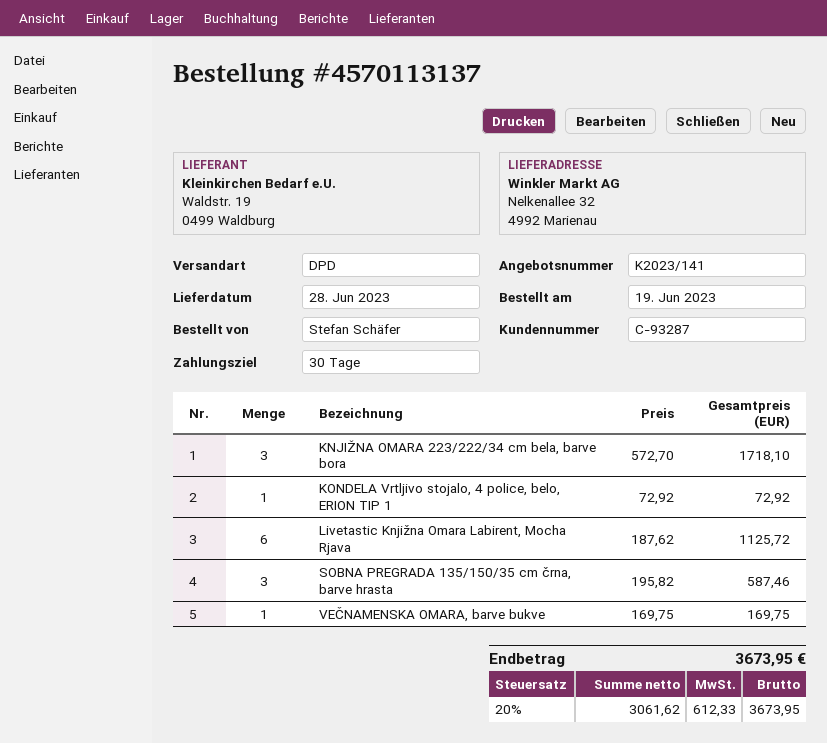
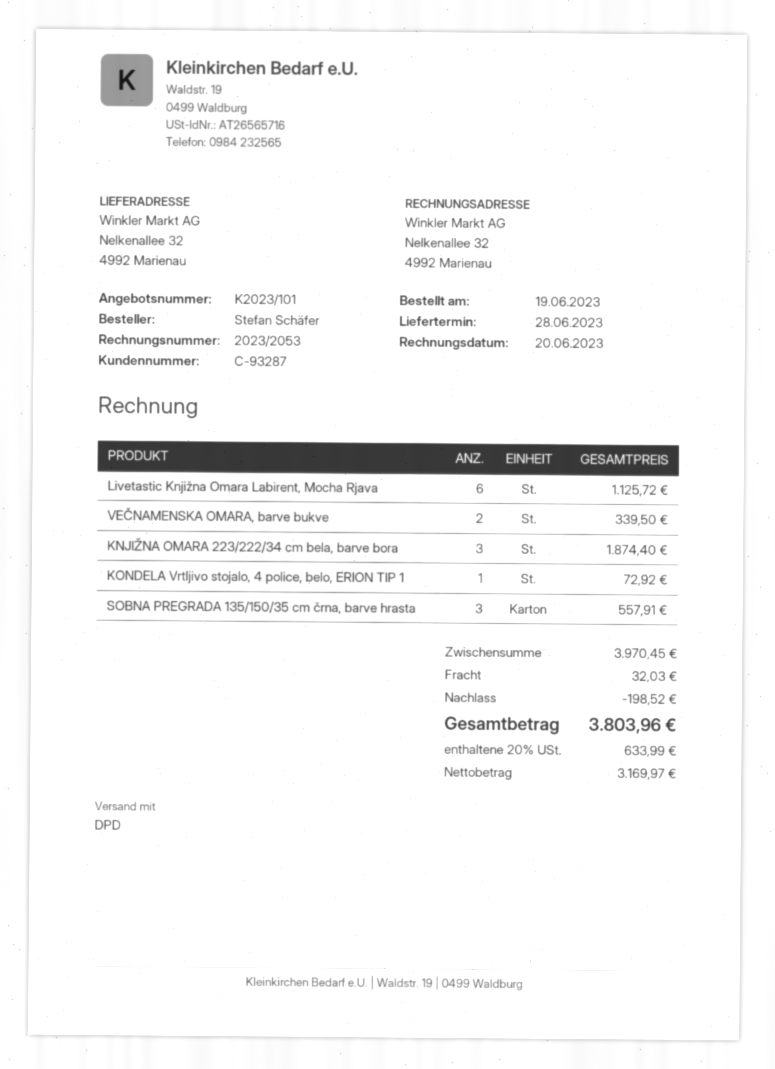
quote number: K2023/141 -> K2023/101
KNJIŽNA OMARA 223/222/34 cm bela, barve bora: 3 for 1718.10 -> 3 for 1874.40
SOBNA PREGRADA 135/150/35 cm črna, barve hrasta: 3 for 587.46 -> 3 for 557.91
VEČNAMENSKA OMARA, barve bukve: 1 for 169.75 -> 2 for 339.50
discount: none -> 198.52
shipping: none -> 32.03
net: 3061.62 -> 3169.97
tax: 20% = 612.33 -> 20% = 633.99
total: 3673.95 -> 3803.96

